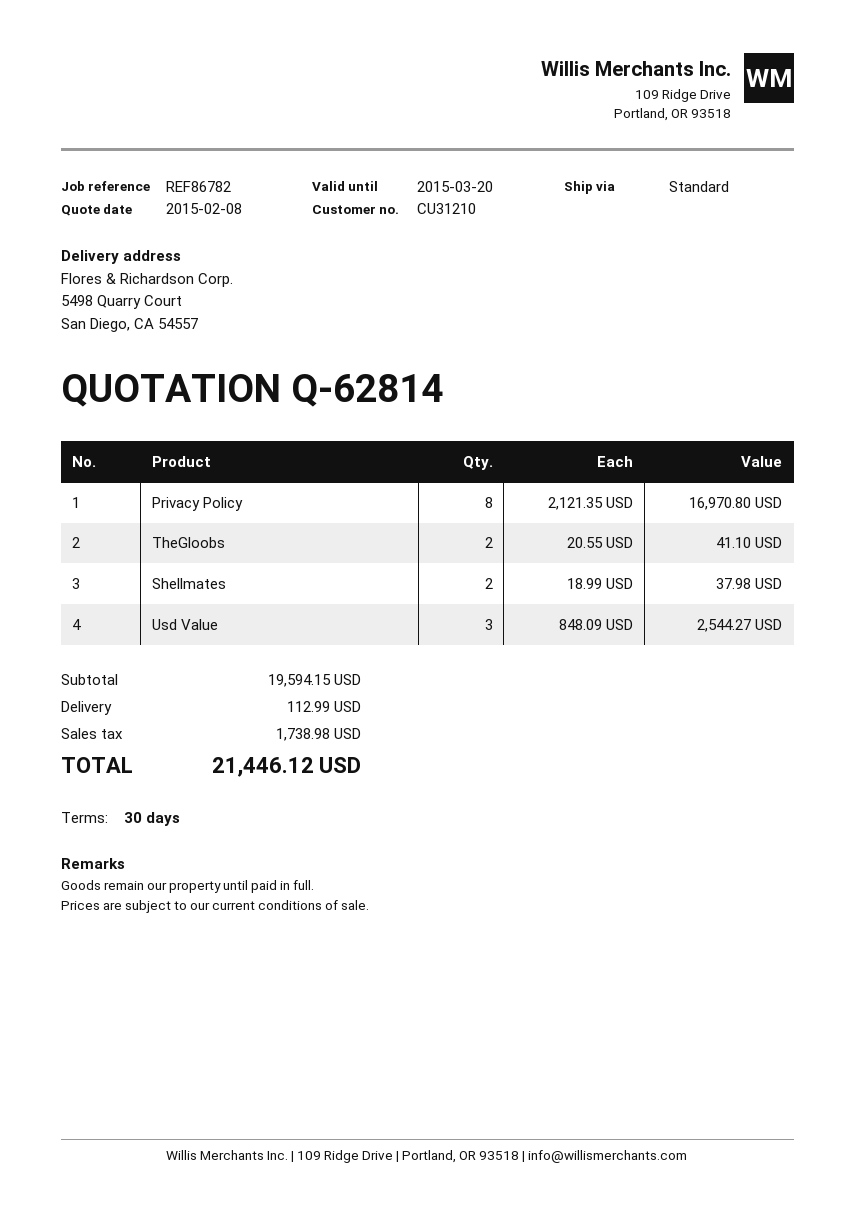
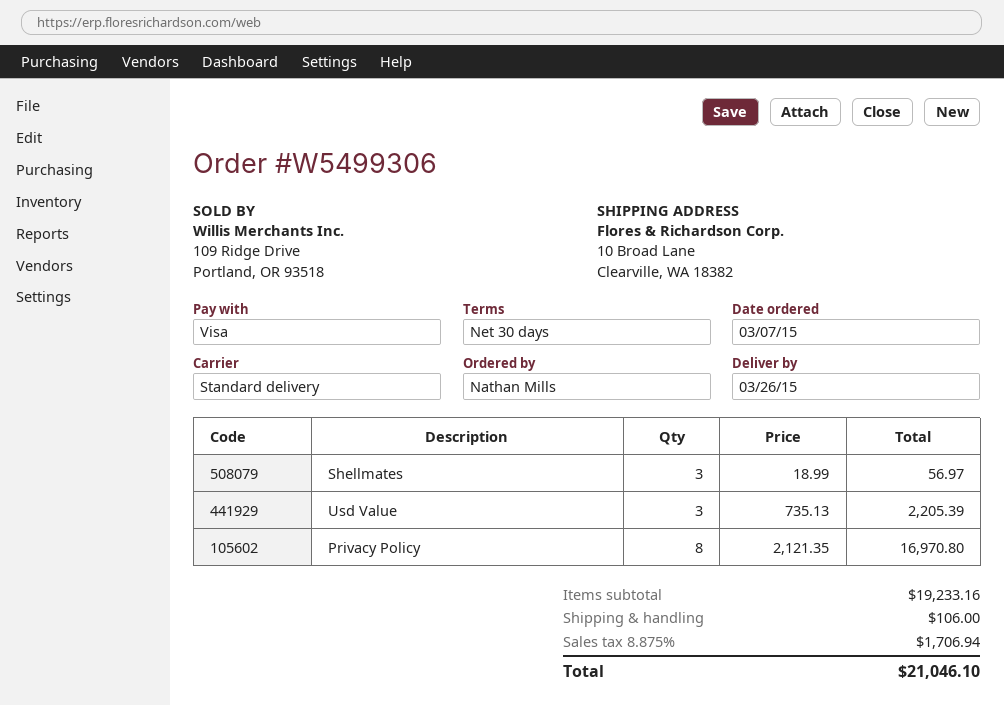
ship to: 5498 Quarry Court, San Diego, CA 54557 -> 10 Broad Lane, Clearville, WA 18382
TheGloobs: 2 x 20.55 = 41.10 -> none
Shellmates: 2 x 18.99 = 37.98 -> 3 x 18.99 = 56.97
Usd Value: 3 x 848.09 = 2544.27 -> 3 x 735.13 = 2205.39
subtotal: 19594.15 -> 19233.16
shipping: 112.99 -> 106.00
tax: 1738.98 -> 1706.94
total: 21446.12 -> 21046.10

